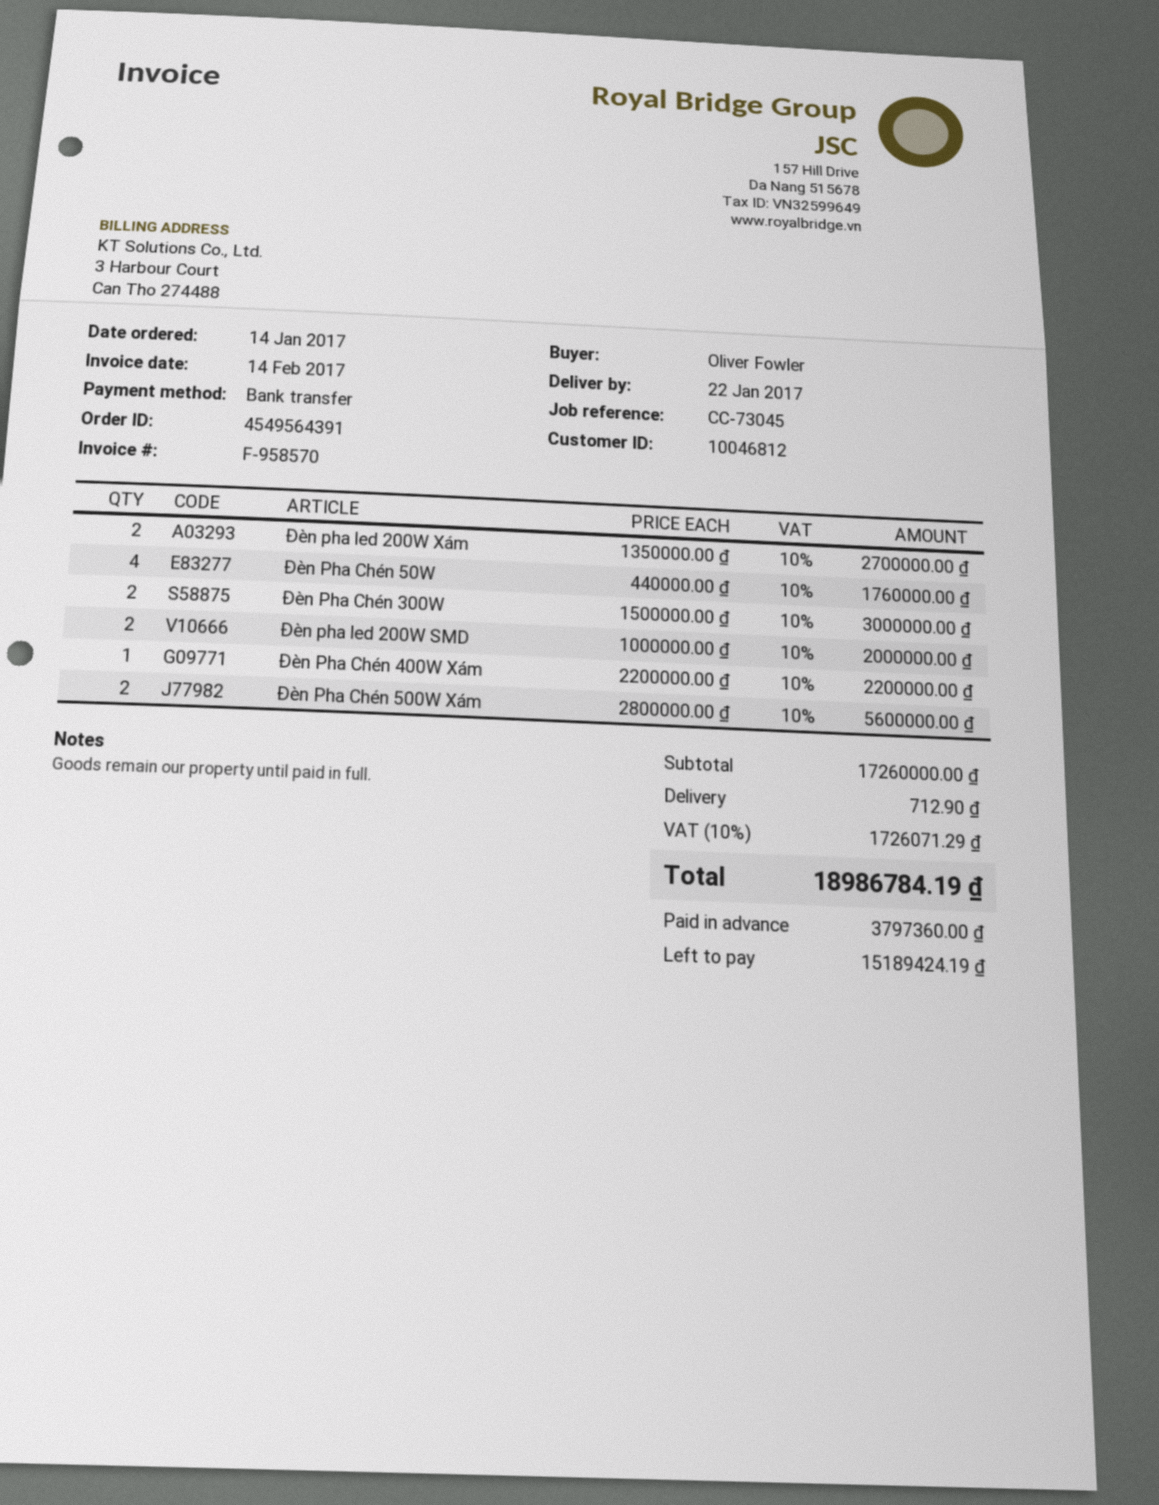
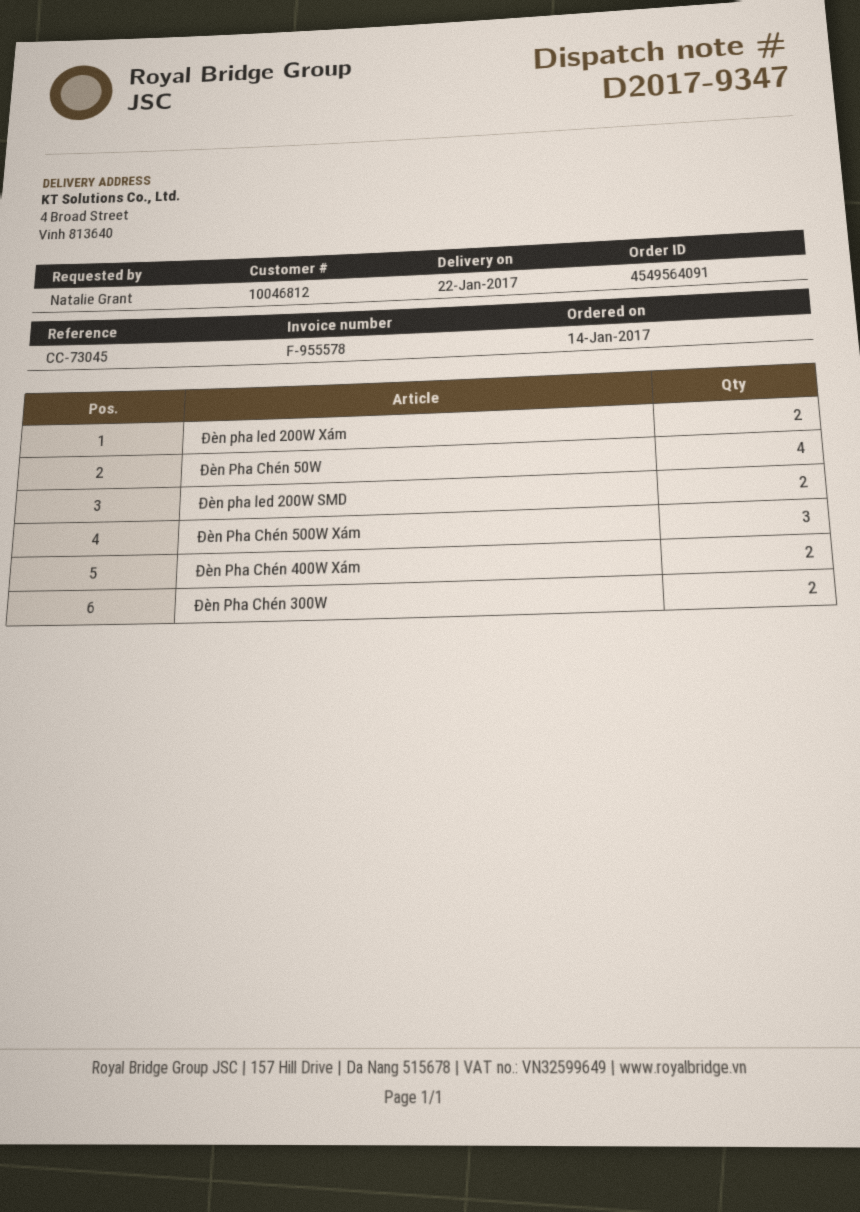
order number: 4549564391 -> 4549564091
invoice number: F-958570 -> F-955578
ordered by: Oliver Fowler -> Natalie Grant
Đèn Pha Chén 400W Xám: 1 -> 2
Đèn Pha Chén 500W Xám: 2 -> 3

